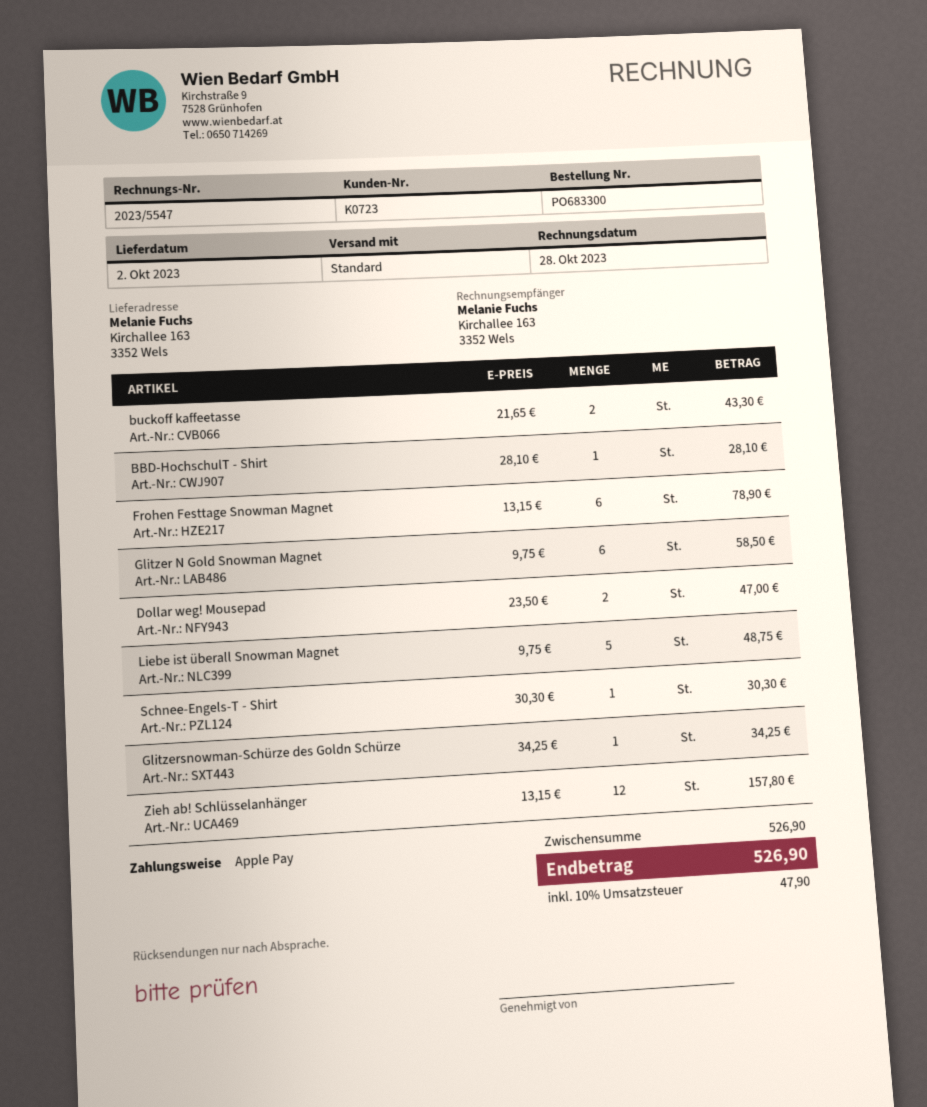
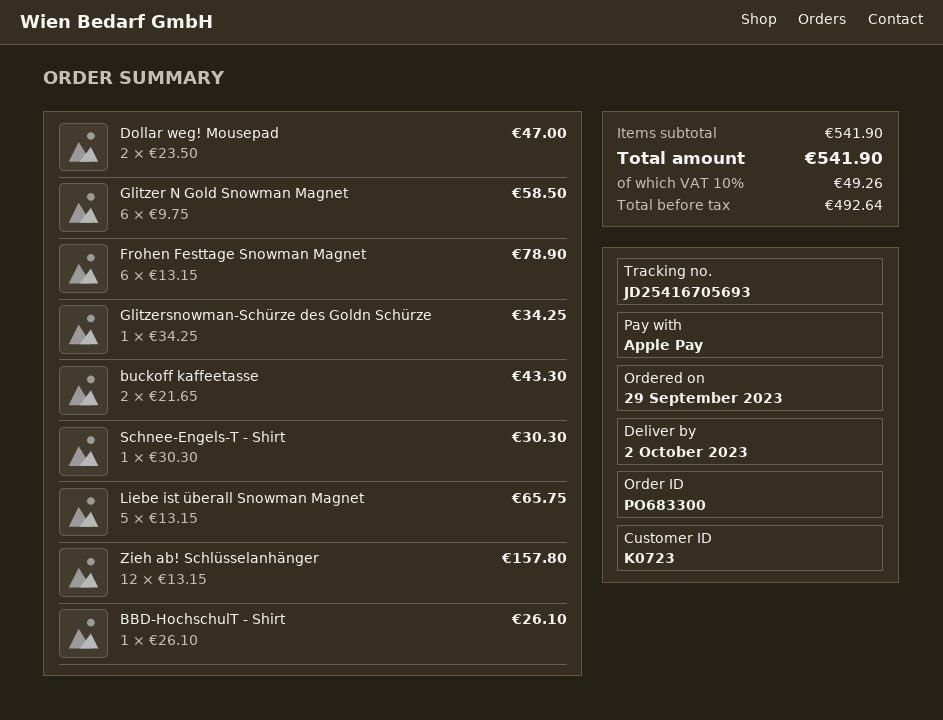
BBD-HochschulT - Shirt: 1 x 28.10 = 28.10 -> 1 x 26.10 = 26.10
Liebe ist überall Snowman Magnet: 5 x 9.75 = 48.75 -> 5 x 13.15 = 65.75
subtotal: 526.90 -> 541.90
tax: 10% = 47.90 -> 10% = 49.26
total: 526.90 -> 541.90

